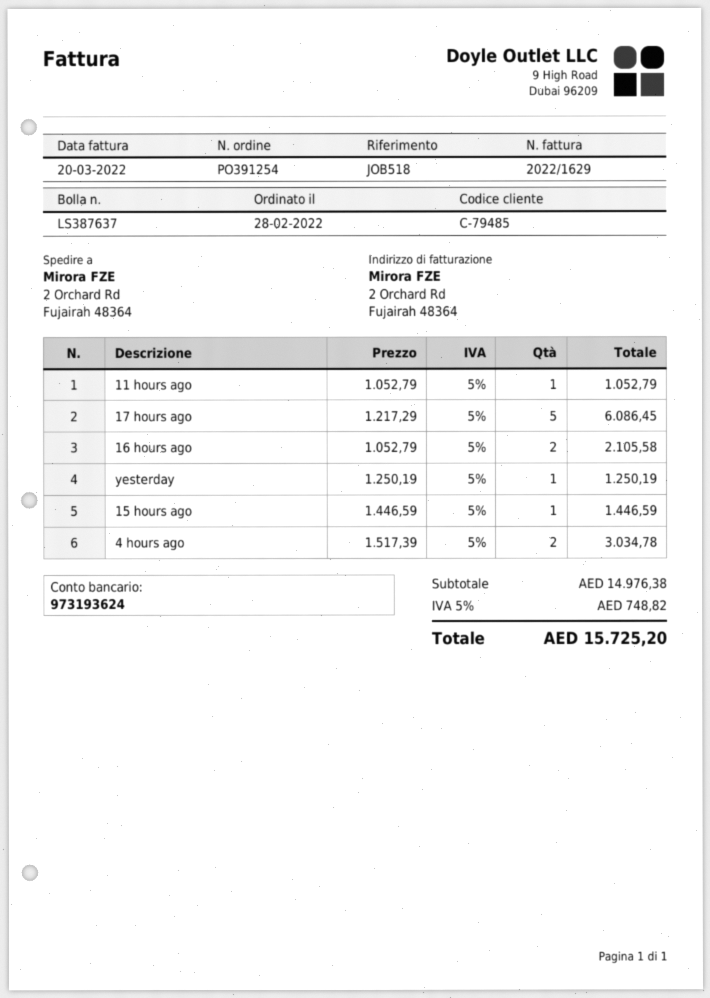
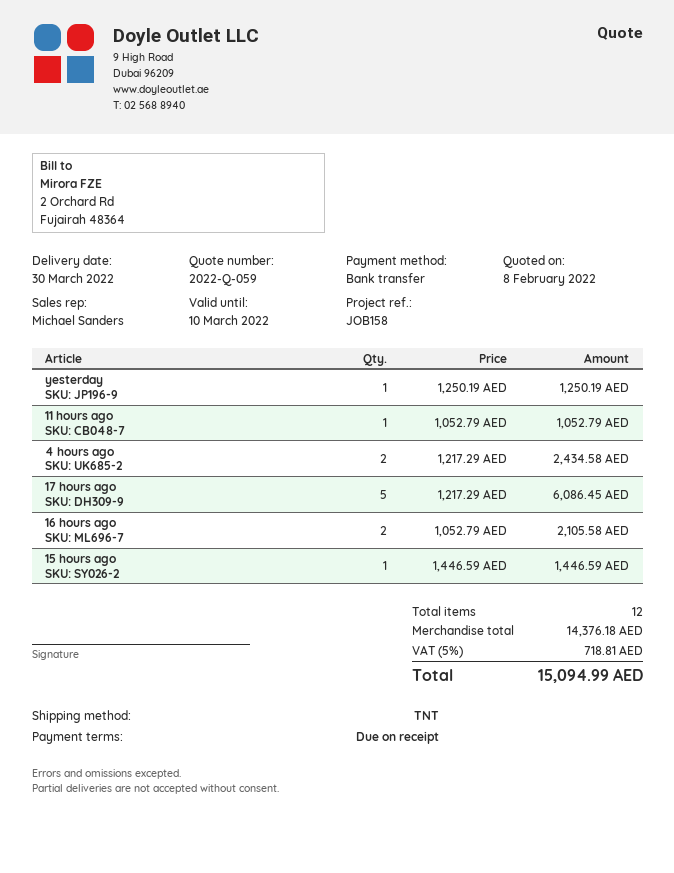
reference: JOB518 -> JOB158
4 hours ago: 2 x 1517.39 = 3034.78 -> 2 x 1217.29 = 2434.58
subtotal: 14976.38 -> 14376.18
tax: 5% = 748.82 -> 5% = 718.81
total: 15725.20 -> 15094.99

